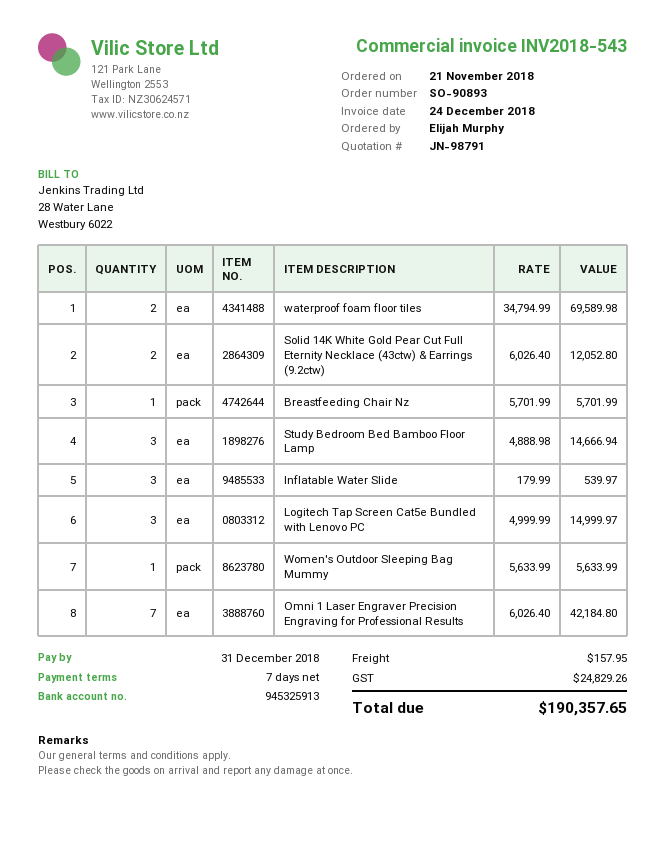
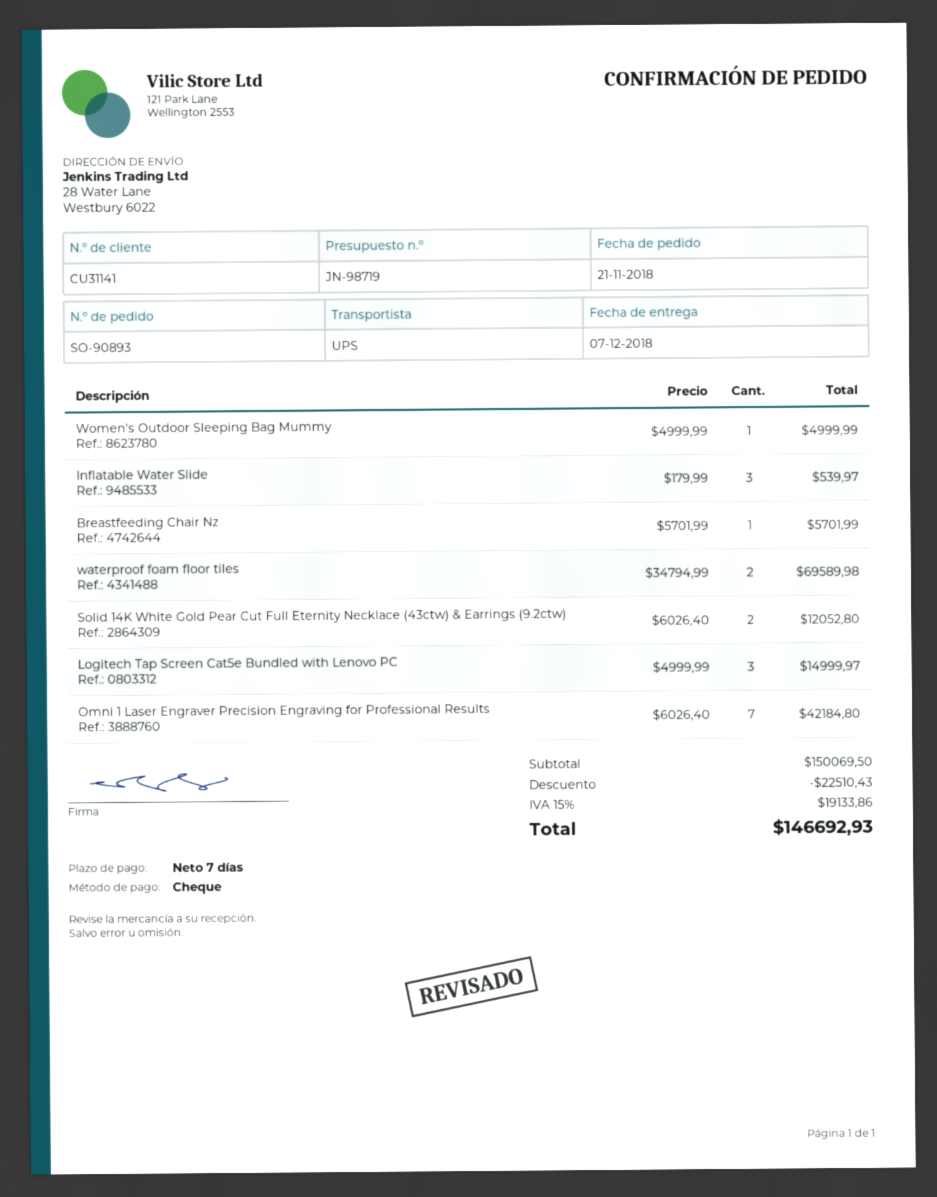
quote number: JN-98791 -> JN-98719
Study Bedroom Bed Bamboo Floor Lamp: 3 x 4888.98 = 14666.94 -> none
Women's Outdoor Sleeping Bag Mummy: 1 x 5633.99 = 5633.99 -> 1 x 4999.99 = 4999.99
discount: none -> 22510.43
shipping: 157.95 -> none
tax: 24829.26 -> 19133.86
total: 190357.65 -> 146692.93

